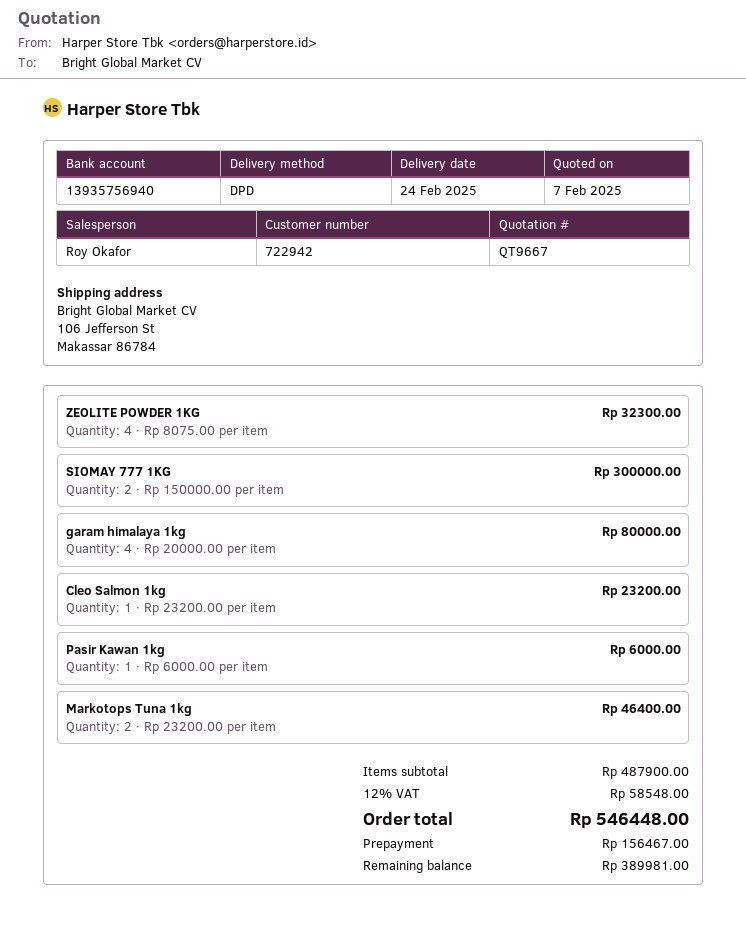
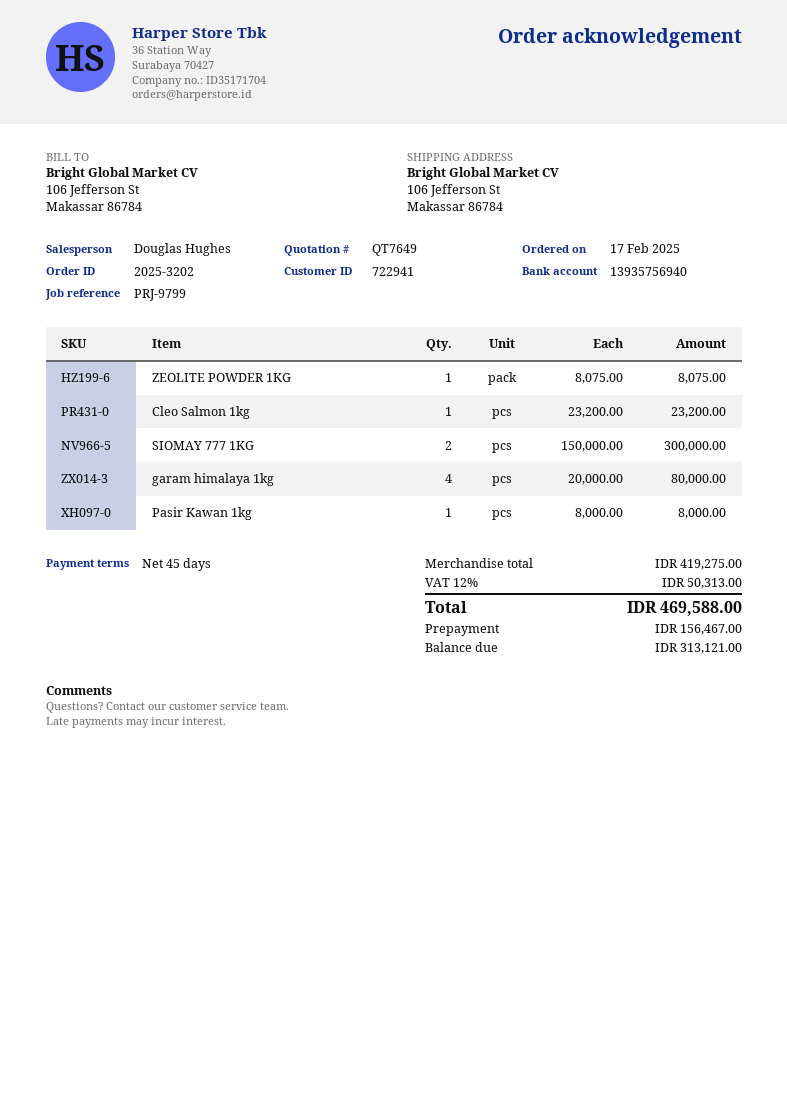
quote number: QT9667 -> QT7649
customer number: 722942 -> 722941
sales rep: Roy Okafor -> Douglas Hughes
ZEOLITE POWDER 1KG: 4 x 8075.00 = 32300.00 -> 1 x 8075.00 = 8075.00
Pasir Kawan 1kg: 1 x 6000.00 = 6000.00 -> 1 x 8000.00 = 8000.00
Markotops Tuna 1kg: 2 x 23200.00 = 46400.00 -> none
subtotal: 487900.00 -> 419275.00
tax: 12% = 58548.00 -> 12% = 50313.00
total: 546448.00 -> 469588.00
balance: 389981.00 -> 313121.00

